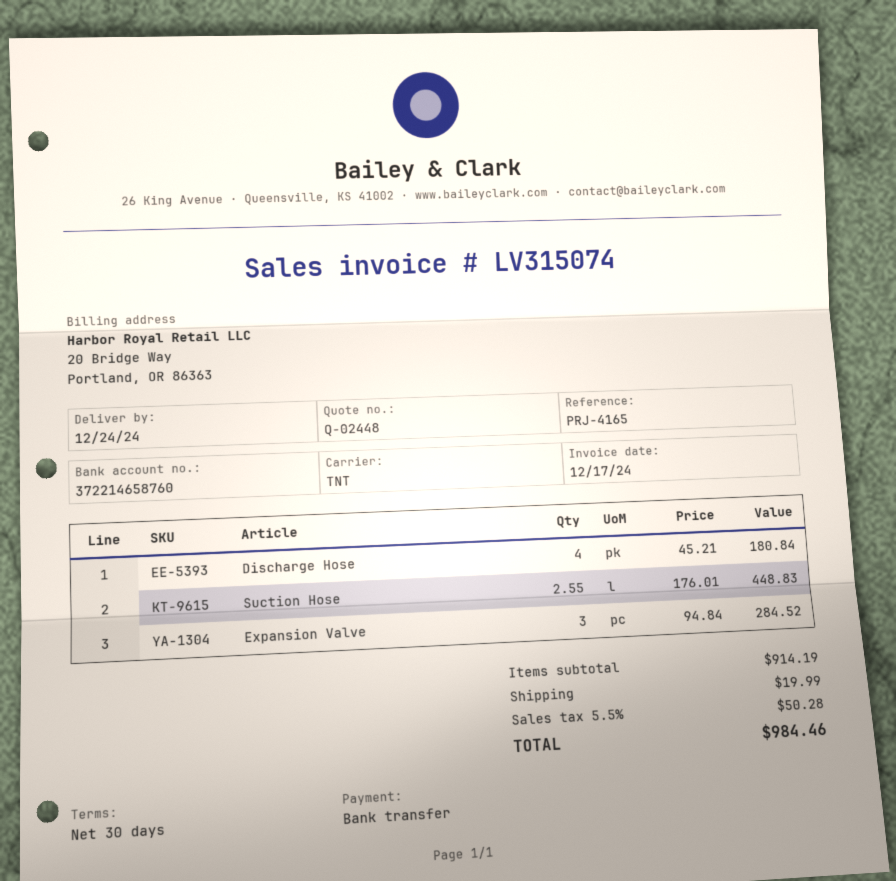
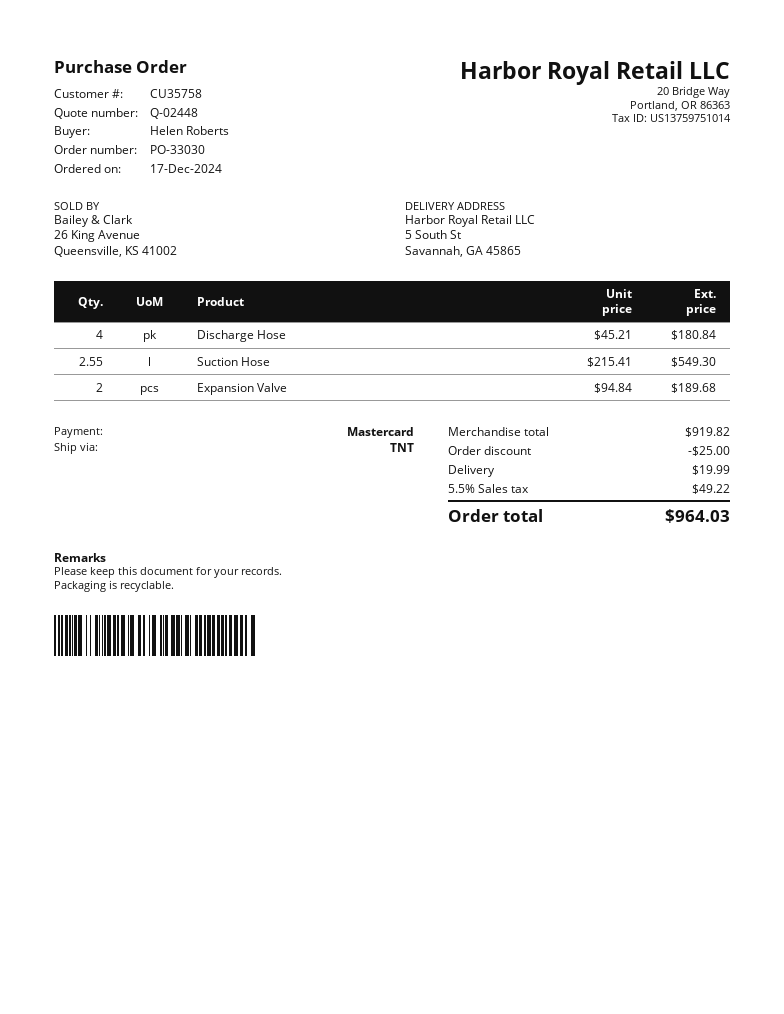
payment method: bank transfer -> Mastercard
Suction Hose: 2.55 x 176.01 = 448.83 -> 2.55 x 215.41 = 549.30
Expansion Valve: 3 x 94.84 = 284.52 -> 2 x 94.84 = 189.68
subtotal: 914.19 -> 919.82
discount: none -> 25.00
tax: 5.5% = 50.28 -> 5.5% = 49.22
total: 984.46 -> 964.03

